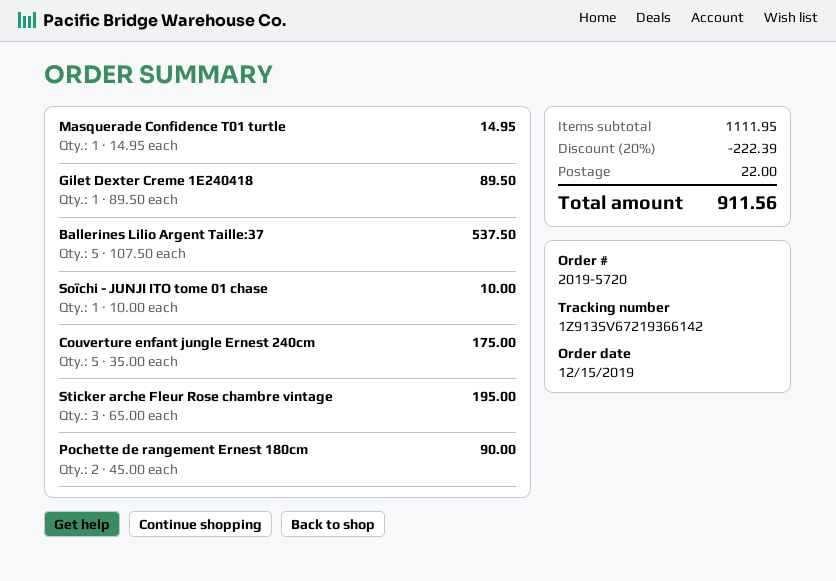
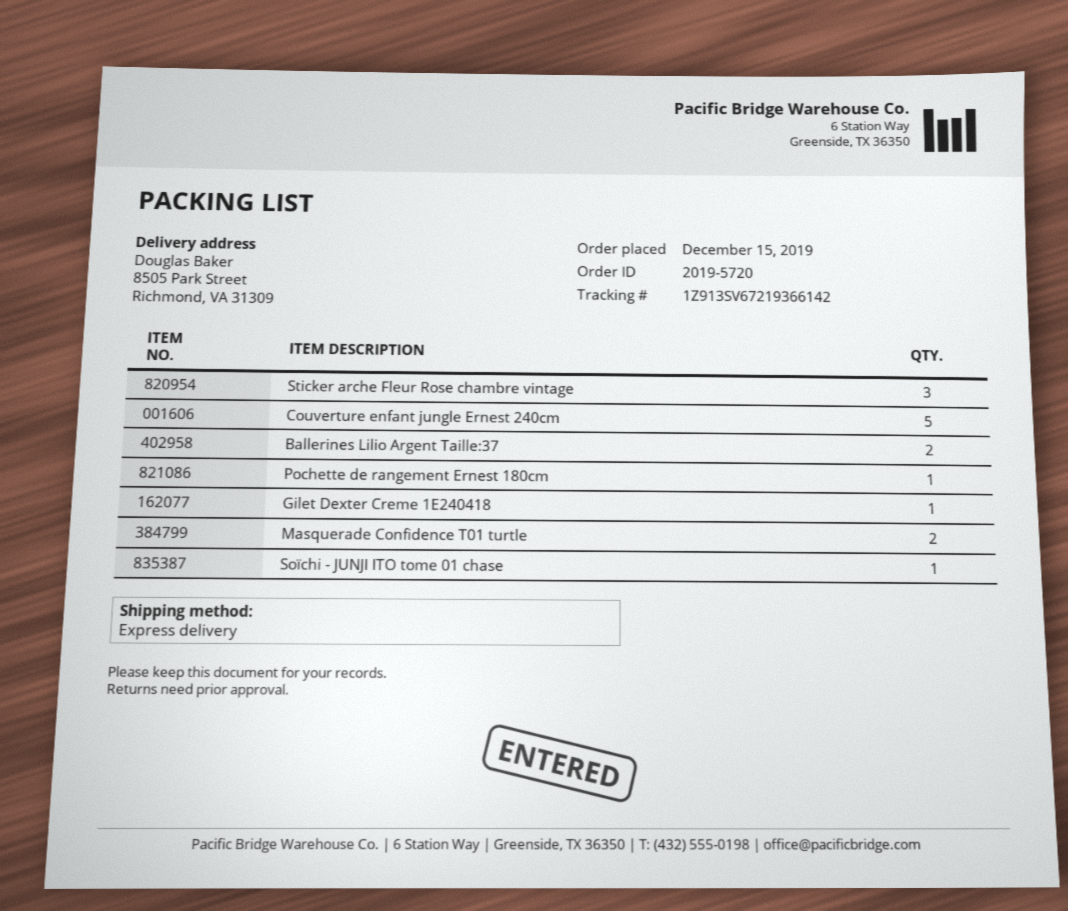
Masquerade Confidence T01 turtle: 1 -> 2
Ballerines Lilio Argent Taille:37: 5 -> 2
Pochette de rangement Ernest 180cm: 2 -> 1

